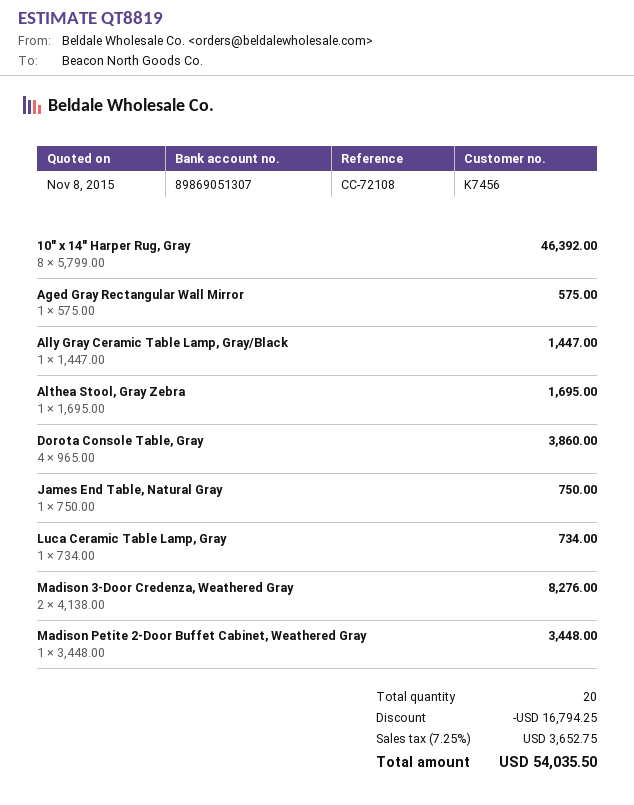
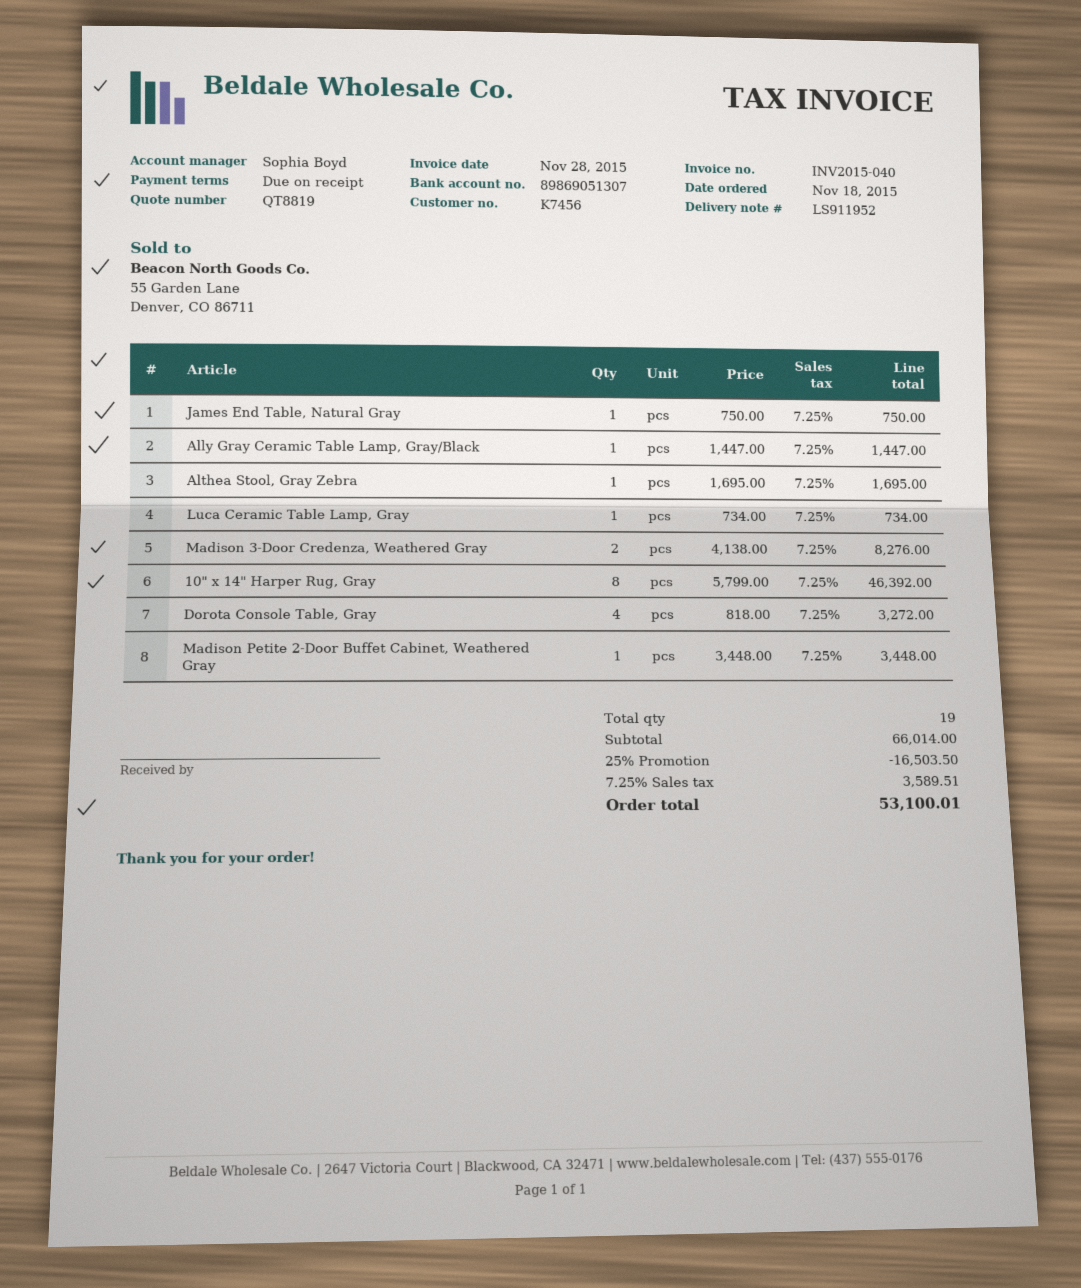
Aged Gray Rectangular Wall Mirror: 1 x 575.00 = 575.00 -> none
Dorota Console Table, Gray: 4 x 965.00 = 3860.00 -> 4 x 818.00 = 3272.00
total quantity: 20 -> 19
discount: 16794.25 -> 16503.50
tax: 7.25% = 3652.75 -> 7.25% = 3589.51
total: 54035.50 -> 53100.01

